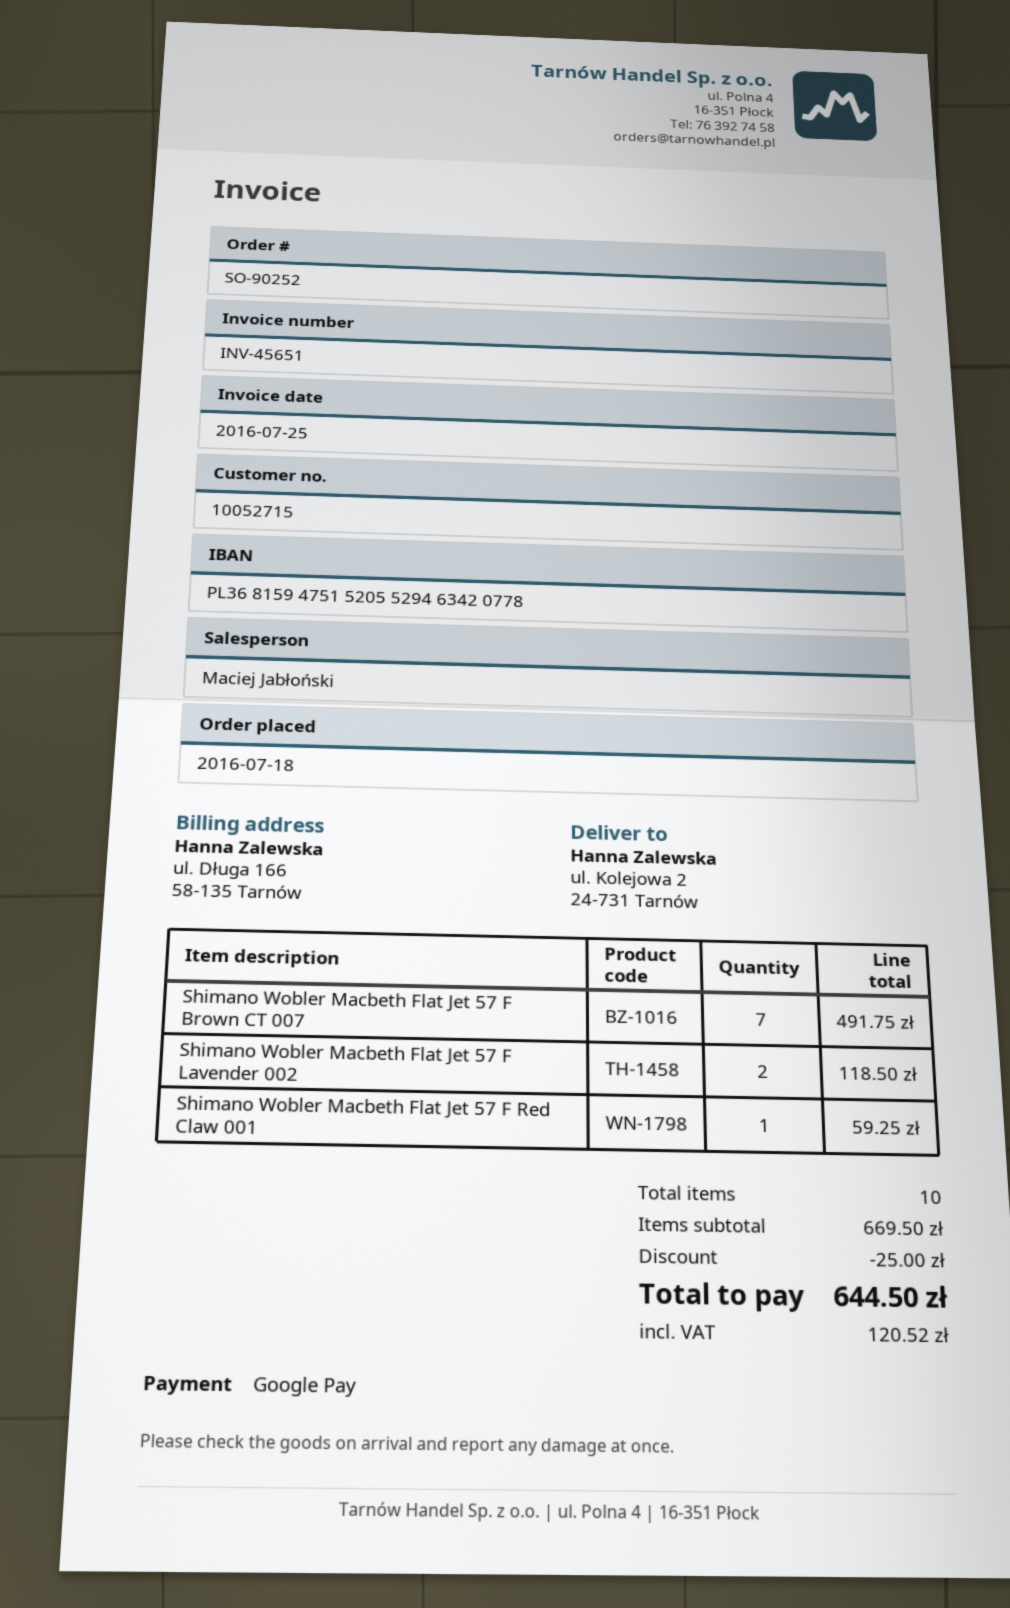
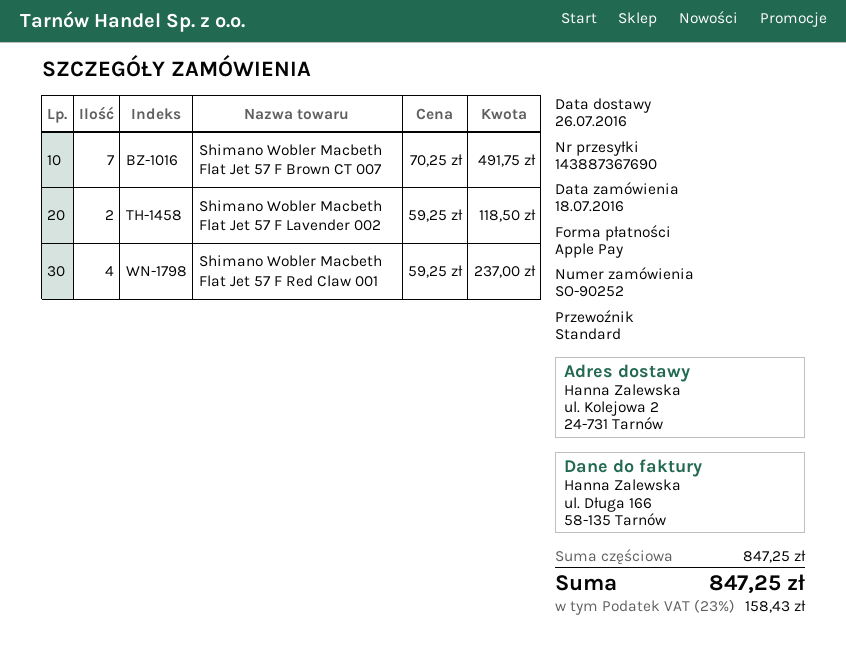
payment method: Google Pay -> Apple Pay
Shimano Wobler Macbeth Flat Jet 57 F Red Claw 001: 1 for 59.25 -> 4 for 237.00
subtotal: 669.50 -> 847.25
discount: 25.00 -> none
tax: 120.52 -> 158.43
total: 644.50 -> 847.25

